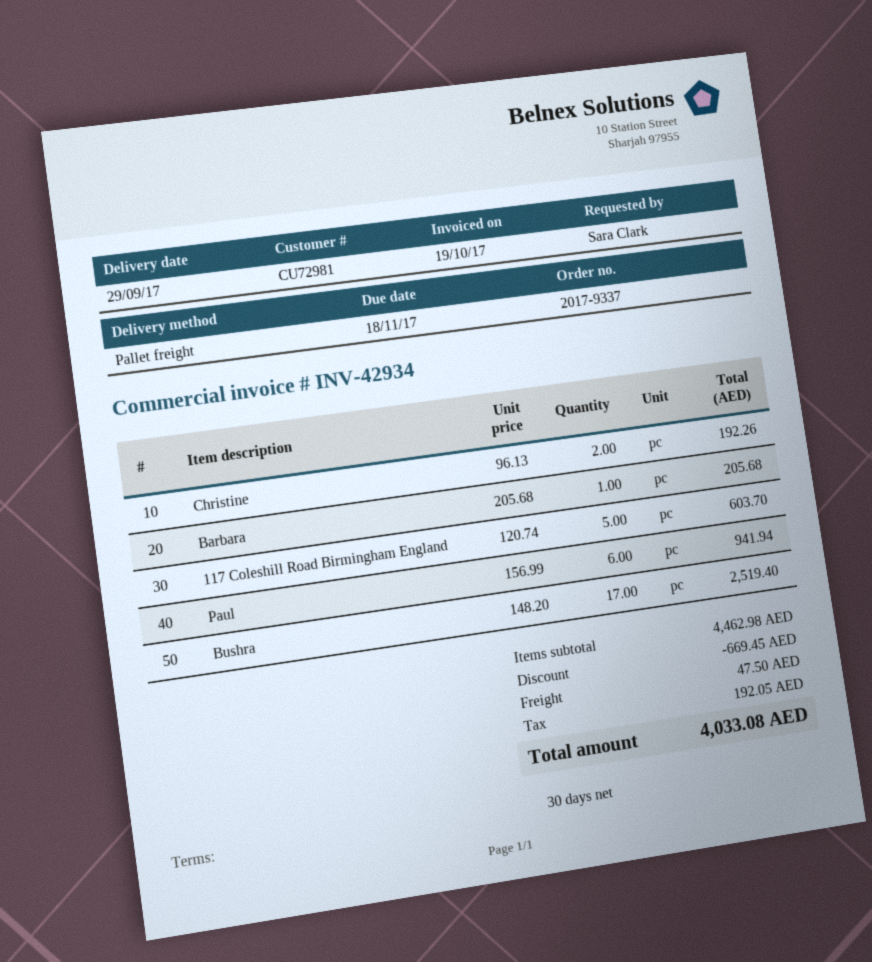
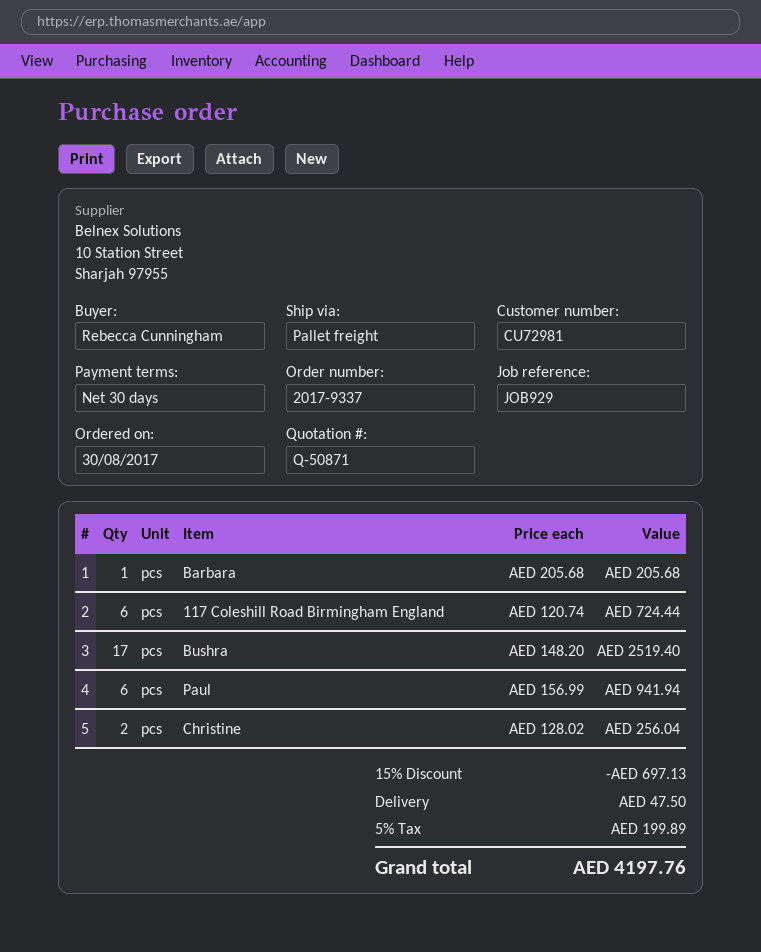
ordered by: Sara Clark -> Rebecca Cunningham
Christine: 2 x 96.13 = 192.26 -> 2 x 128.02 = 256.04
117 Coleshill Road Birmingham England: 5 x 120.74 = 603.70 -> 6 x 120.74 = 724.44
discount: 669.45 -> 697.13
tax: 192.05 -> 199.89
total: 4033.08 -> 4197.76

